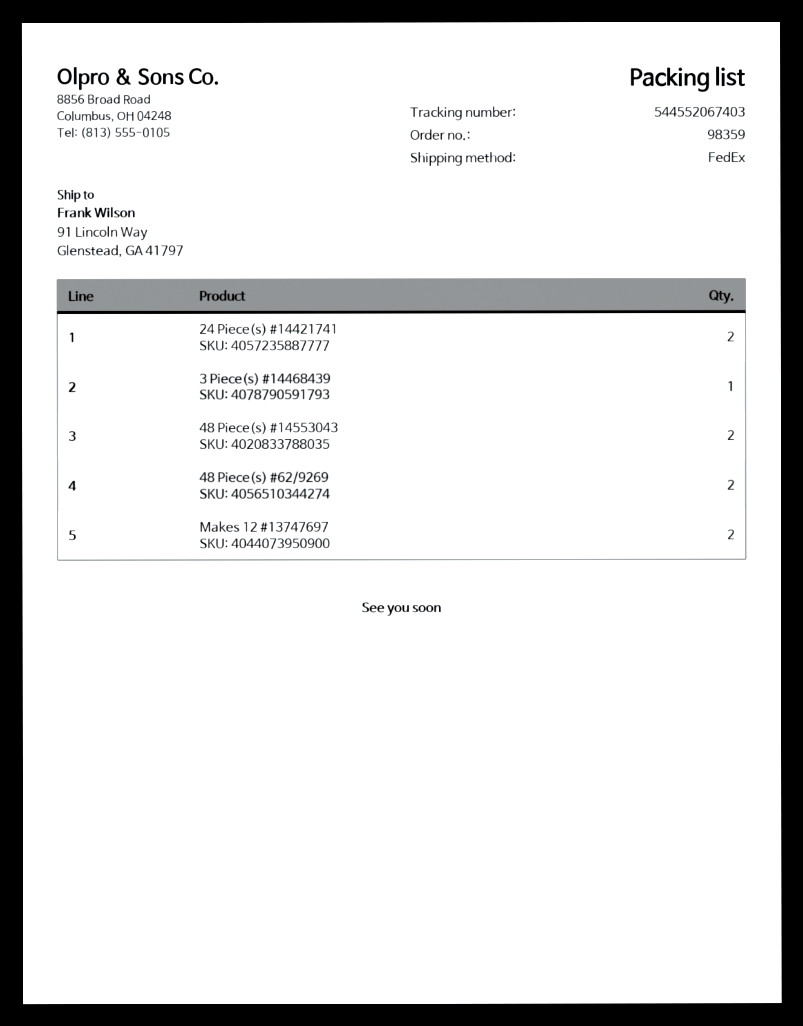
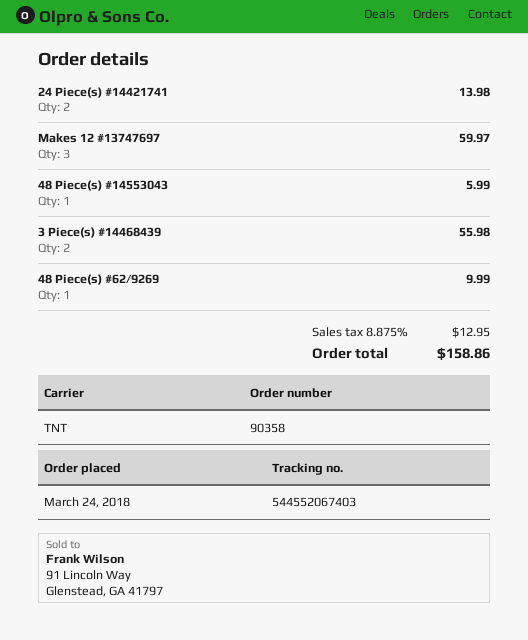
order number: 98359 -> 90358
shipping method: FedEx -> TNT
3 Piece(s) #14468439: 1 -> 2
48 Piece(s) #14553043: 2 -> 1
48 Piece(s) #62/9269: 2 -> 1
Makes 12 #13747697: 2 -> 3

